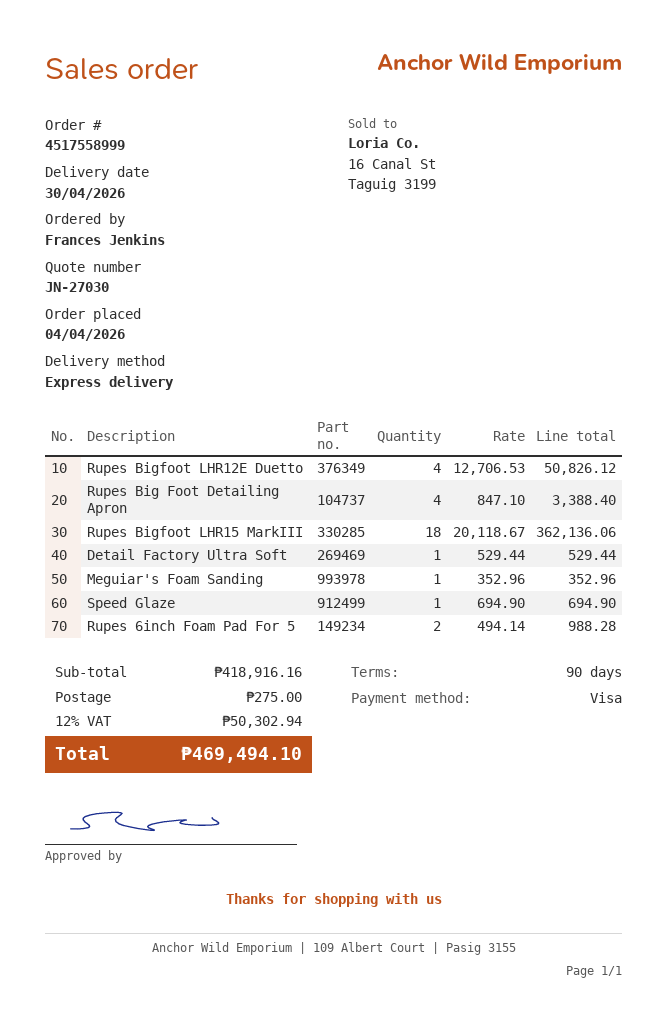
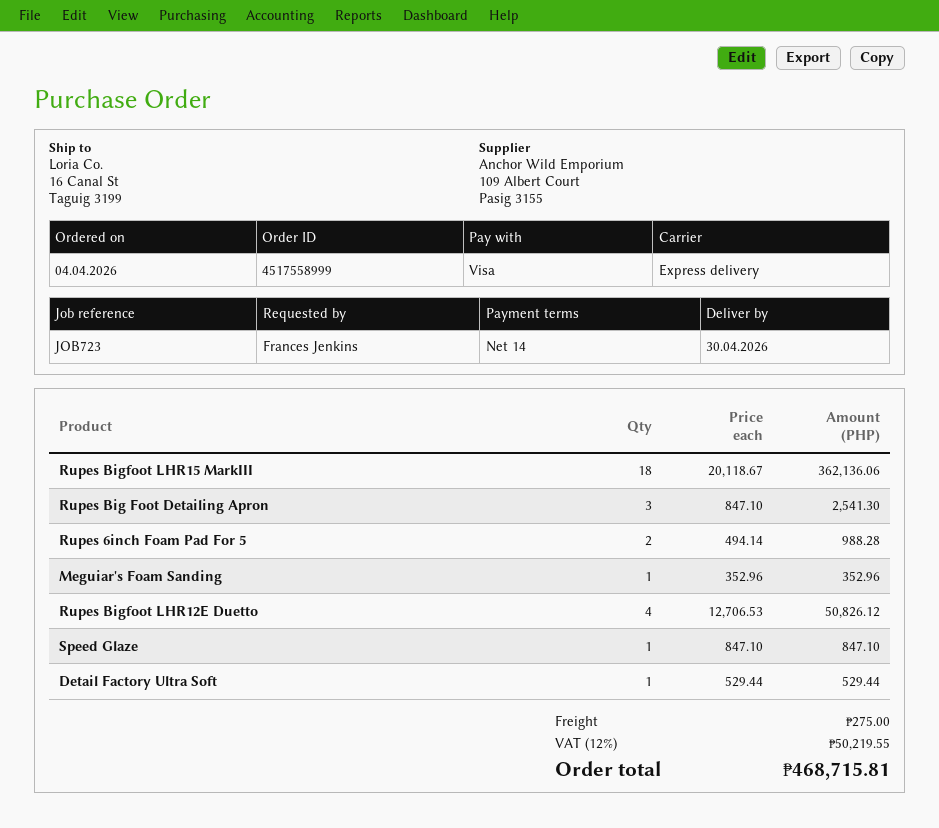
payment terms: 90 days -> 14 days
Rupes Big Foot Detailing Apron: 4 x 847.10 = 3388.40 -> 3 x 847.10 = 2541.30
Speed Glaze: 1 x 694.90 = 694.90 -> 1 x 847.10 = 847.10
tax: 12% = 50302.94 -> 12% = 50219.55
total: 469494.10 -> 468715.81

